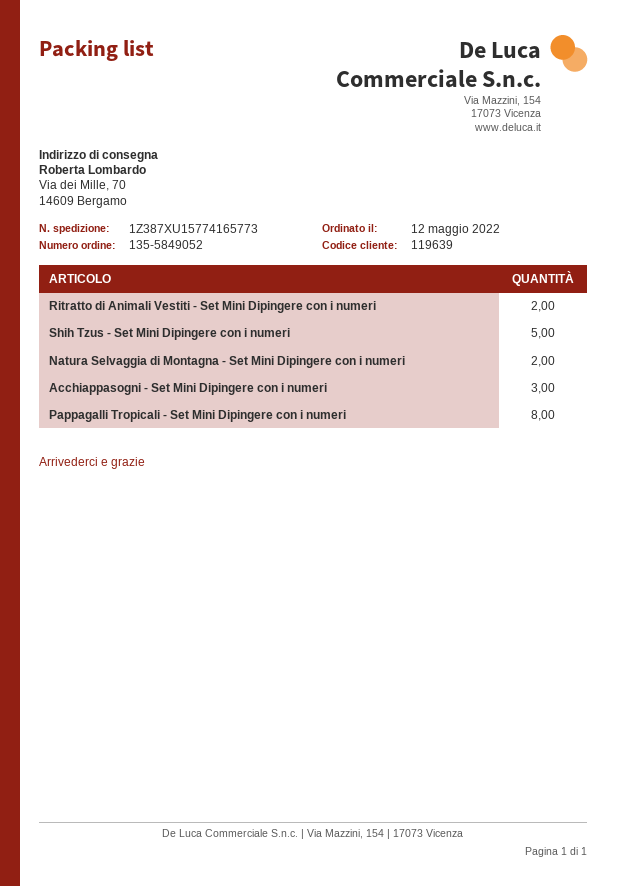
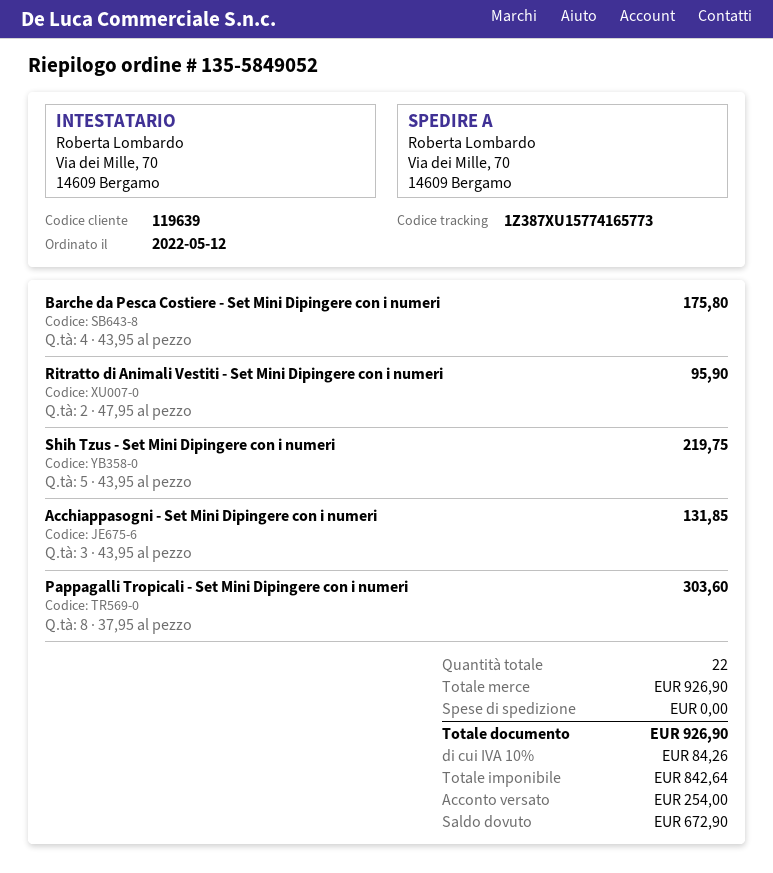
Natura Selvaggia di Montagna - Set Mini Dipingere con i numeri: 2 -> none
Barche da Pesca Costiere - Set Mini Dipingere con i numeri: none -> 4

